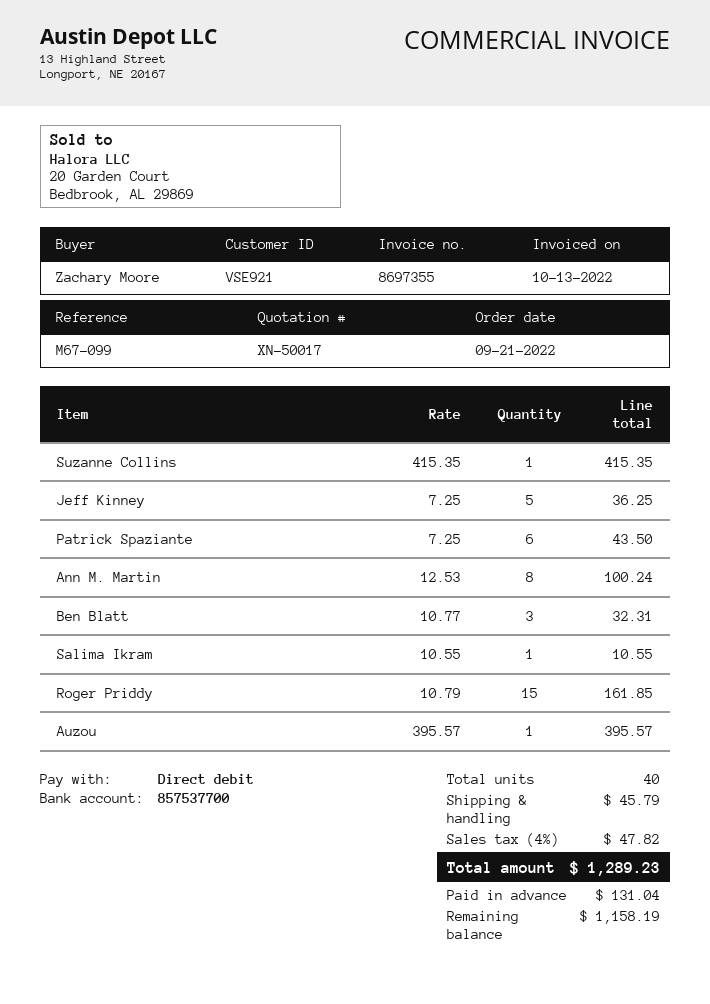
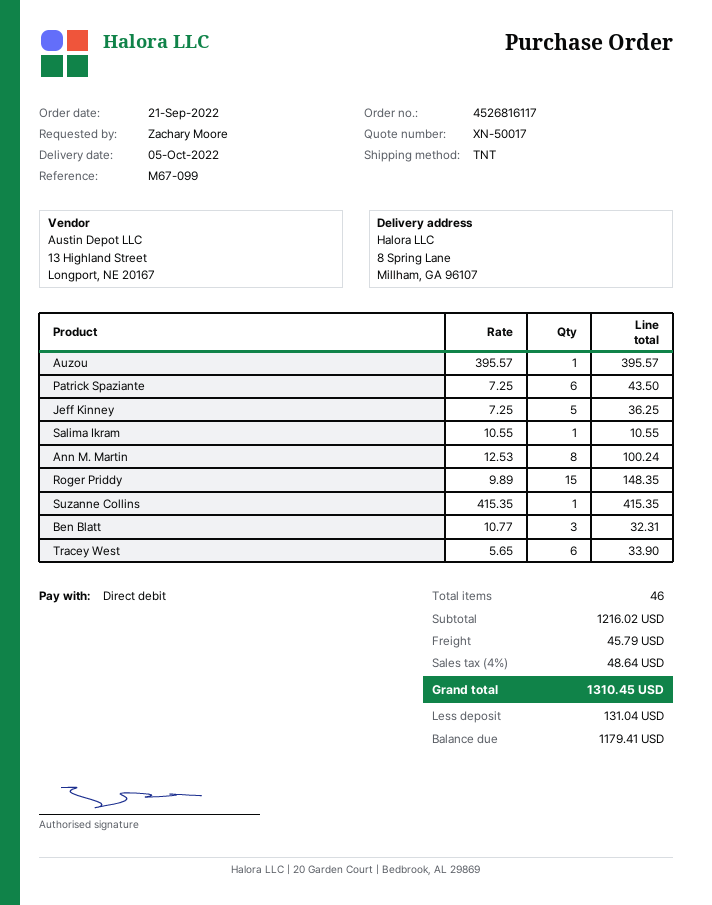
Roger Priddy: 15 x 10.79 = 161.85 -> 15 x 9.89 = 148.35
Tracey West: none -> 6 x 5.65 = 33.90
total quantity: 40 -> 46
tax: 4% = 47.82 -> 4% = 48.64
total: 1289.23 -> 1310.45
balance: 1158.19 -> 1179.41

